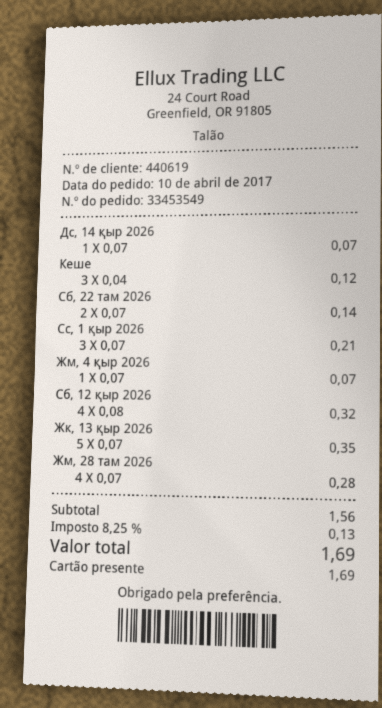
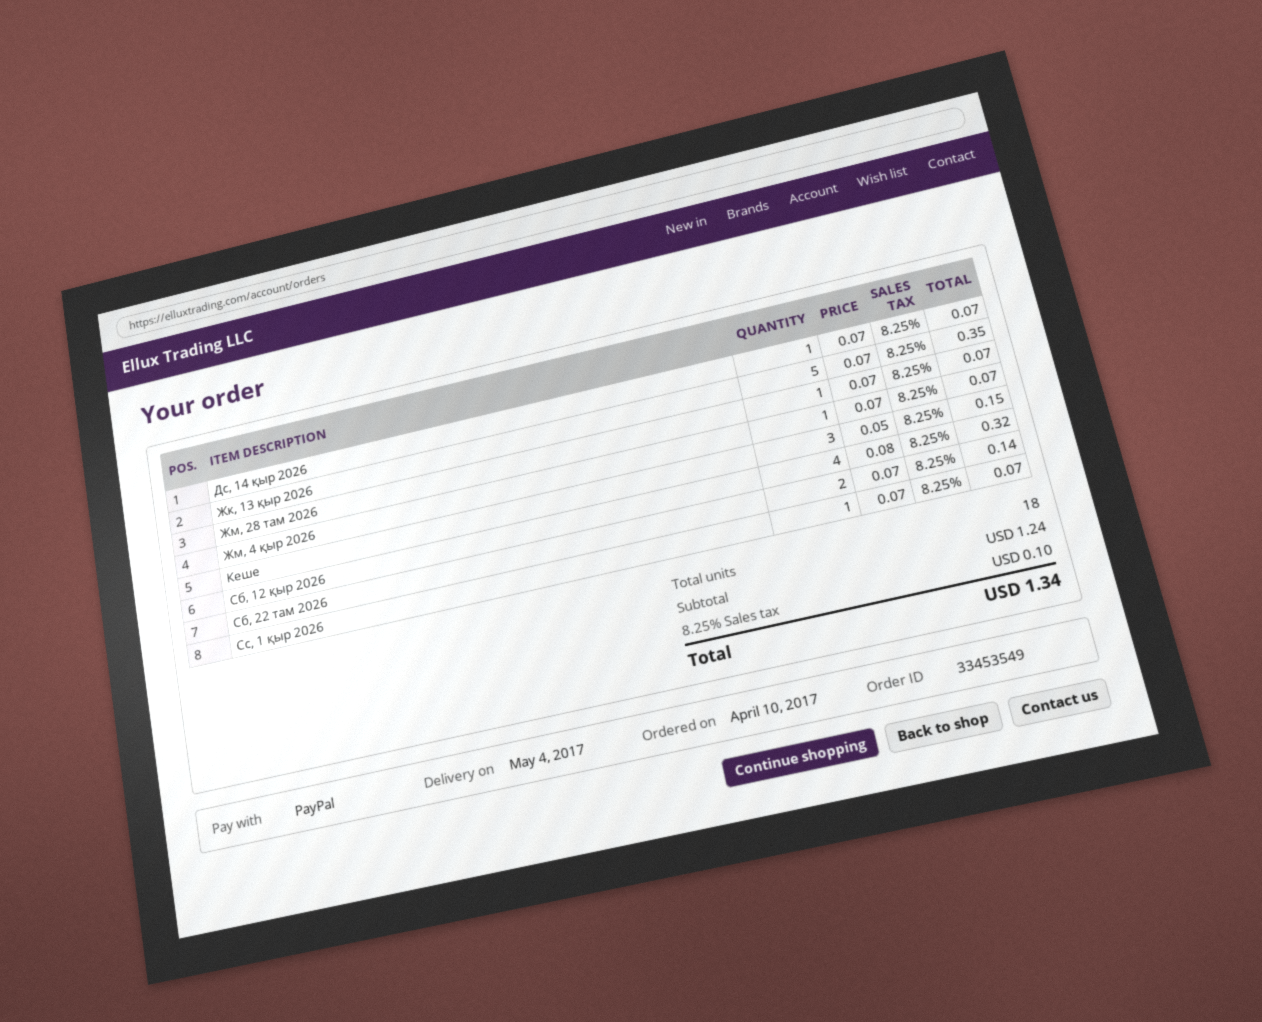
payment method: gift card -> PayPal
Кеше: 3 x 0.04 = 0.12 -> 3 x 0.05 = 0.15
Сс, 1 қыр 2026: 3 x 0.07 = 0.21 -> 1 x 0.07 = 0.07
Жм, 28 там 2026: 4 x 0.07 = 0.28 -> 1 x 0.07 = 0.07
subtotal: 1.56 -> 1.24
tax: 8.25% = 0.13 -> 8.25% = 0.10
total: 1.69 -> 1.34

